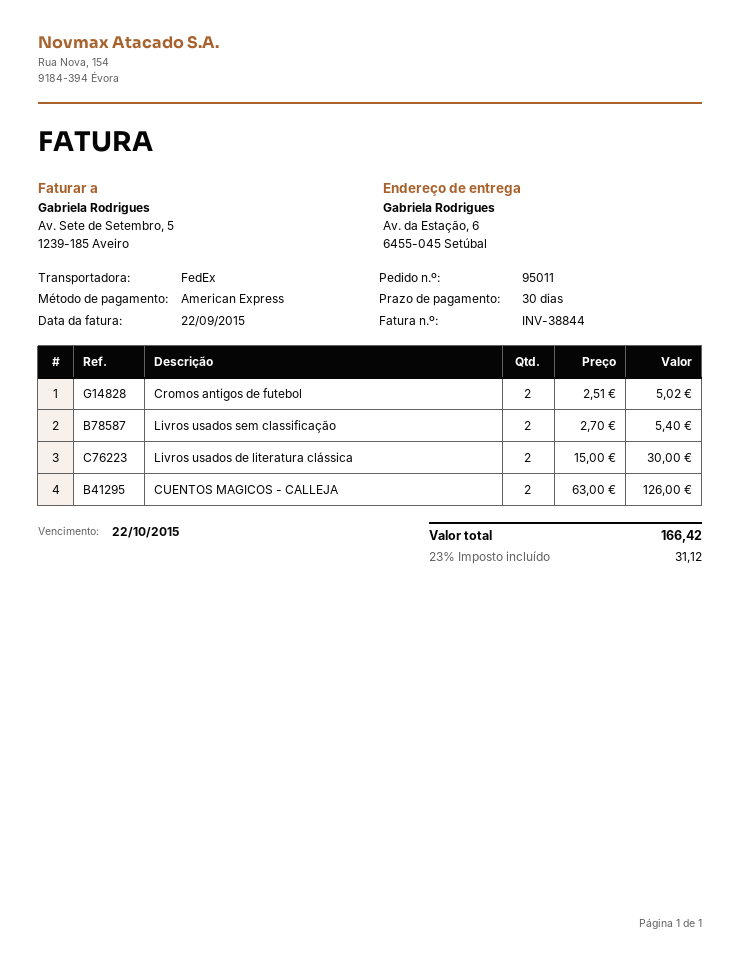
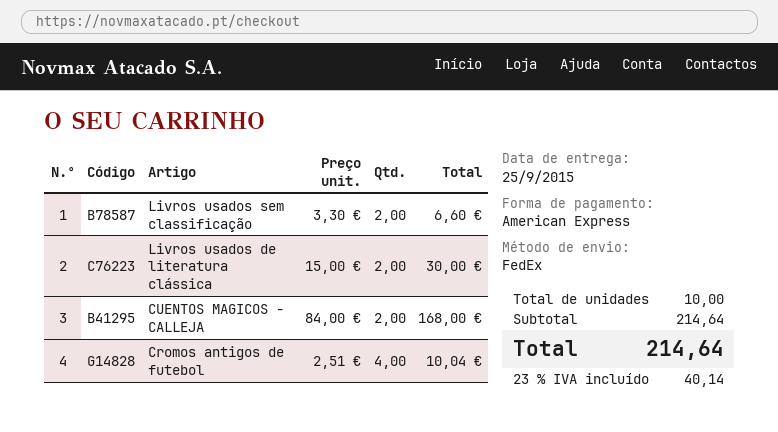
Cromos antigos de futebol: 2 x 2.51 = 5.02 -> 4 x 2.51 = 10.04
Livros usados sem classificação: 2 x 2.70 = 5.40 -> 2 x 3.30 = 6.60
CUENTOS MAGICOS - CALLEJA: 2 x 63.00 = 126.00 -> 2 x 84.00 = 168.00
tax: 23% = 31.12 -> 23% = 40.14
total: 166.42 -> 214.64

